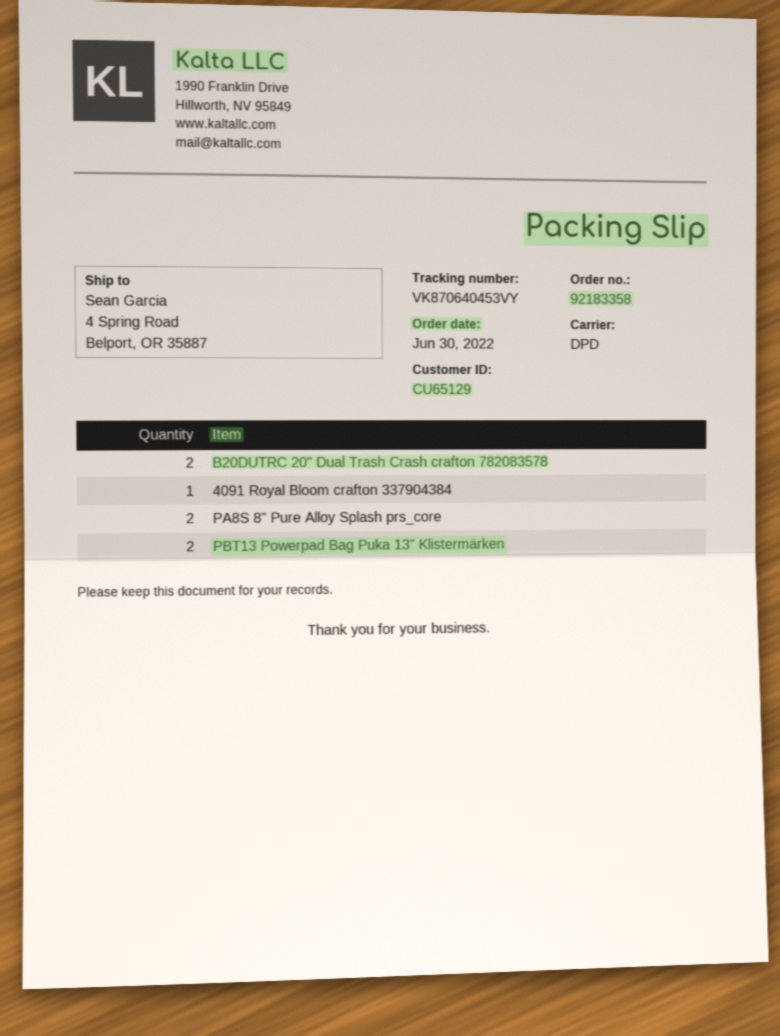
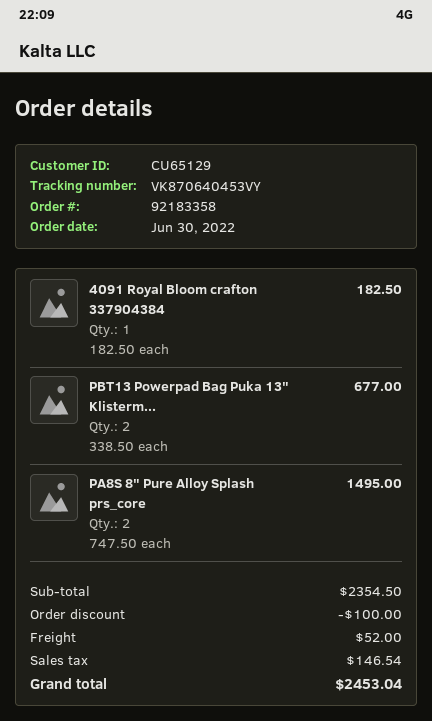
B20DUTRC 20" Dual Trash Crash crafton 782083578: 2 -> none

